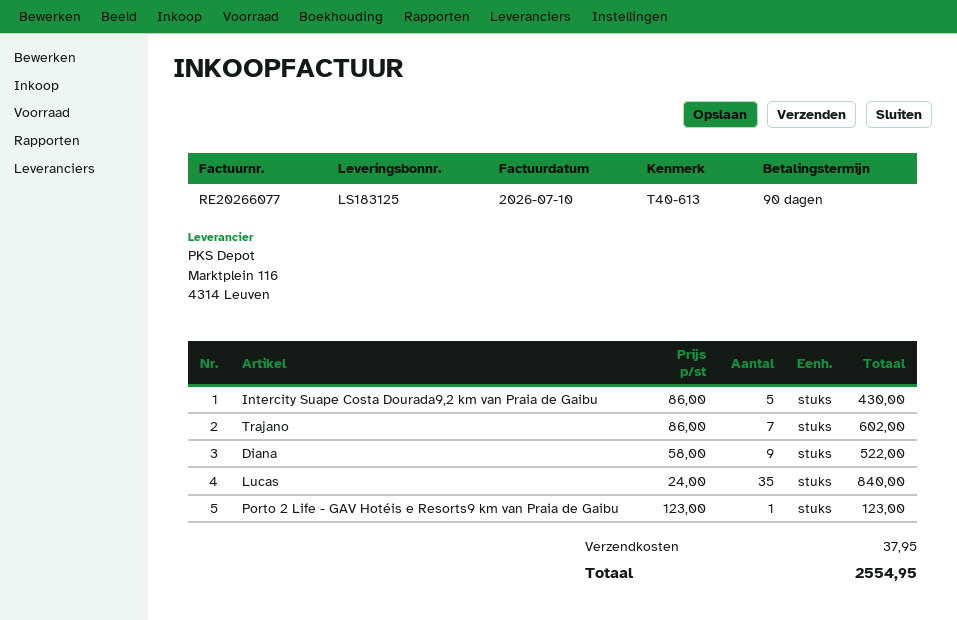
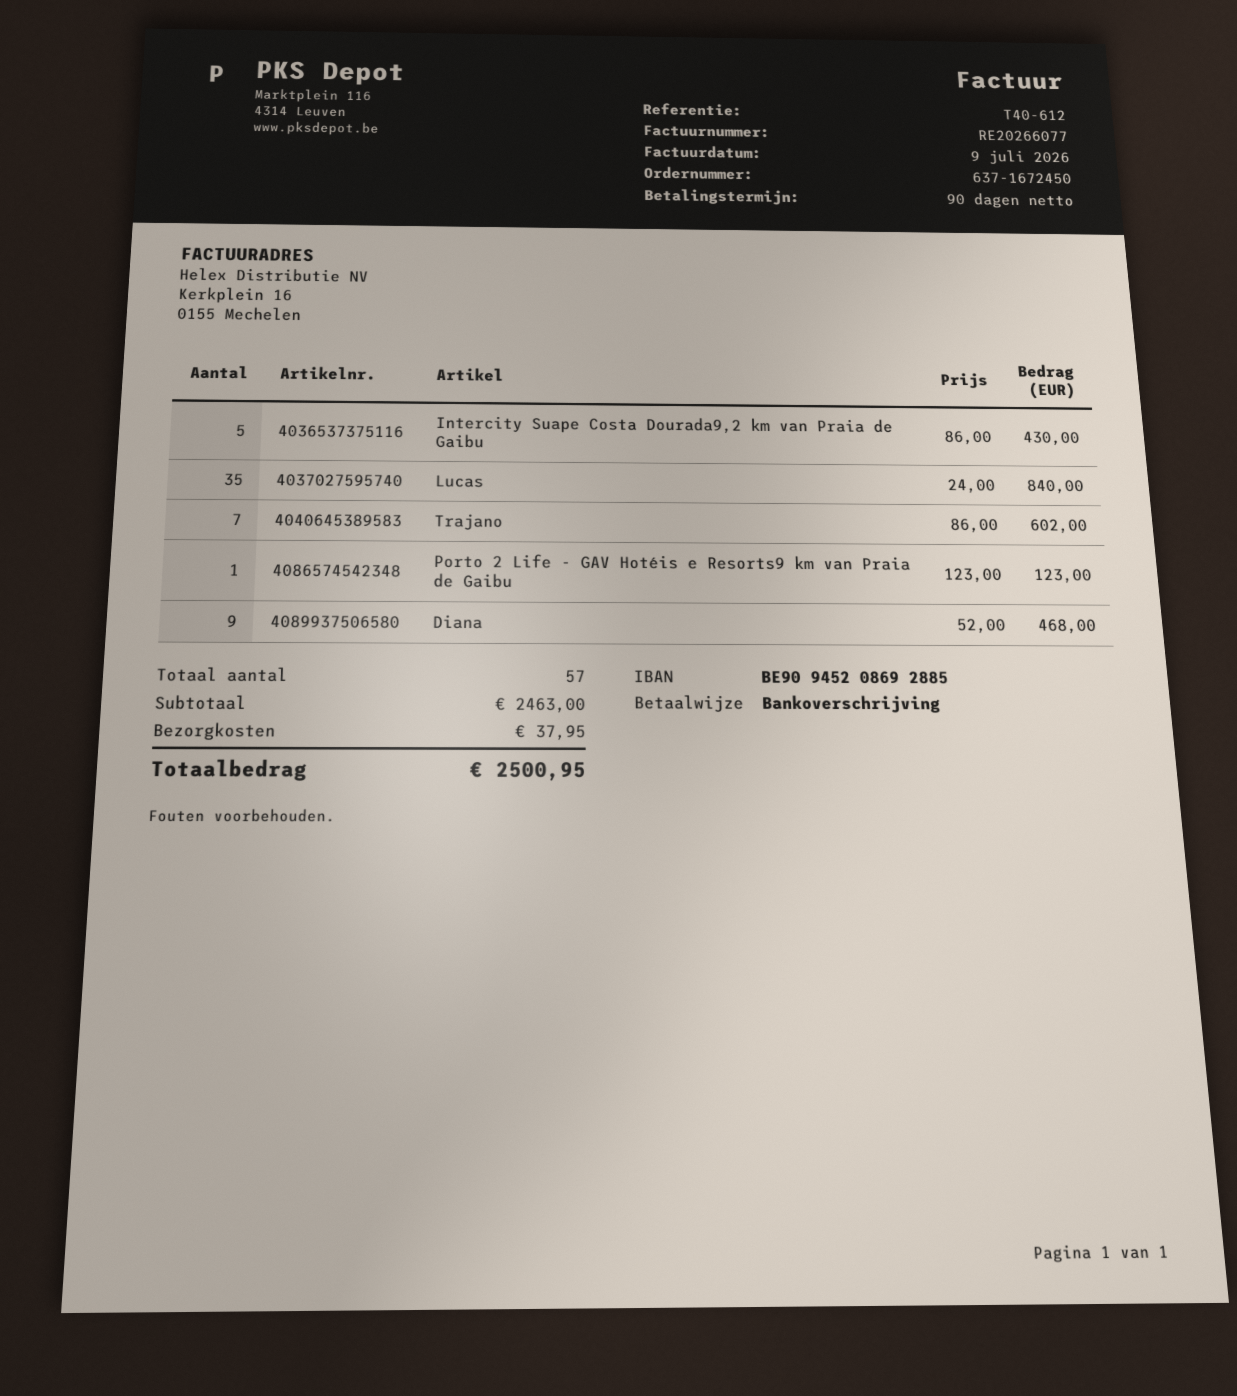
invoice date: 2026-07-10 -> 2026-07-09
reference: T40-613 -> T40-612
Diana: 9 x 58.00 = 522.00 -> 9 x 52.00 = 468.00
total: 2554.95 -> 2500.95

